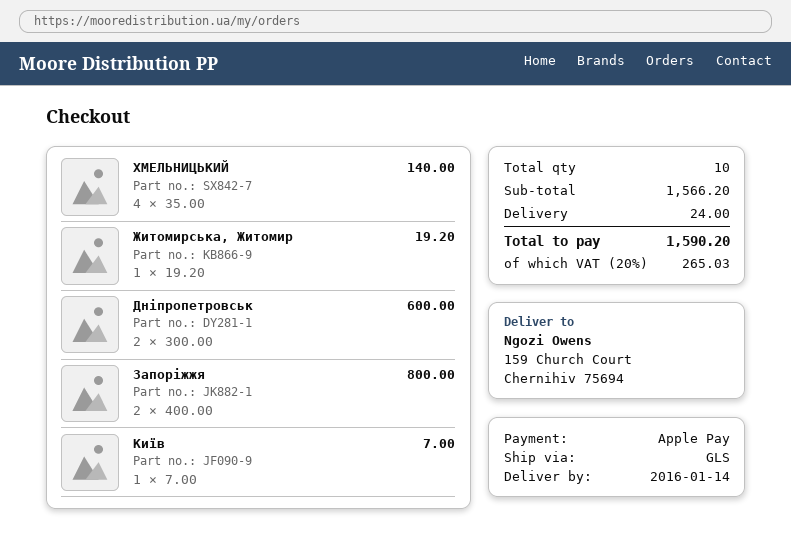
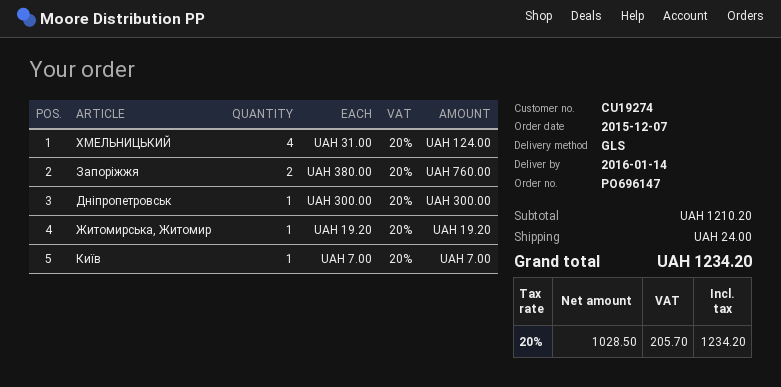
ХМЕЛЬНИЦЬКИЙ: 4 x 35.00 = 140.00 -> 4 x 31.00 = 124.00
Дніпропетровськ: 2 x 300.00 = 600.00 -> 1 x 300.00 = 300.00
Запоріжжя: 2 x 400.00 = 800.00 -> 2 x 380.00 = 760.00
subtotal: 1566.20 -> 1210.20
tax: 20% = 265.03 -> 20% = 205.70
total: 1590.20 -> 1234.20

